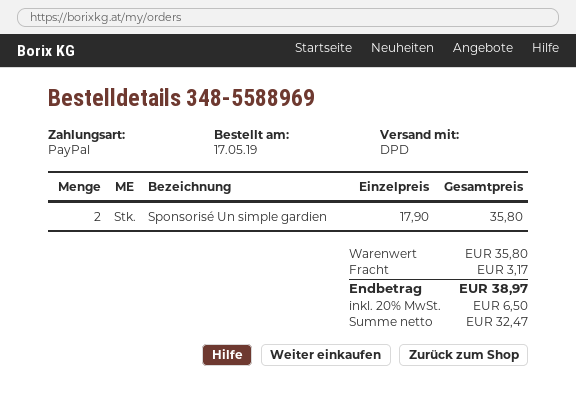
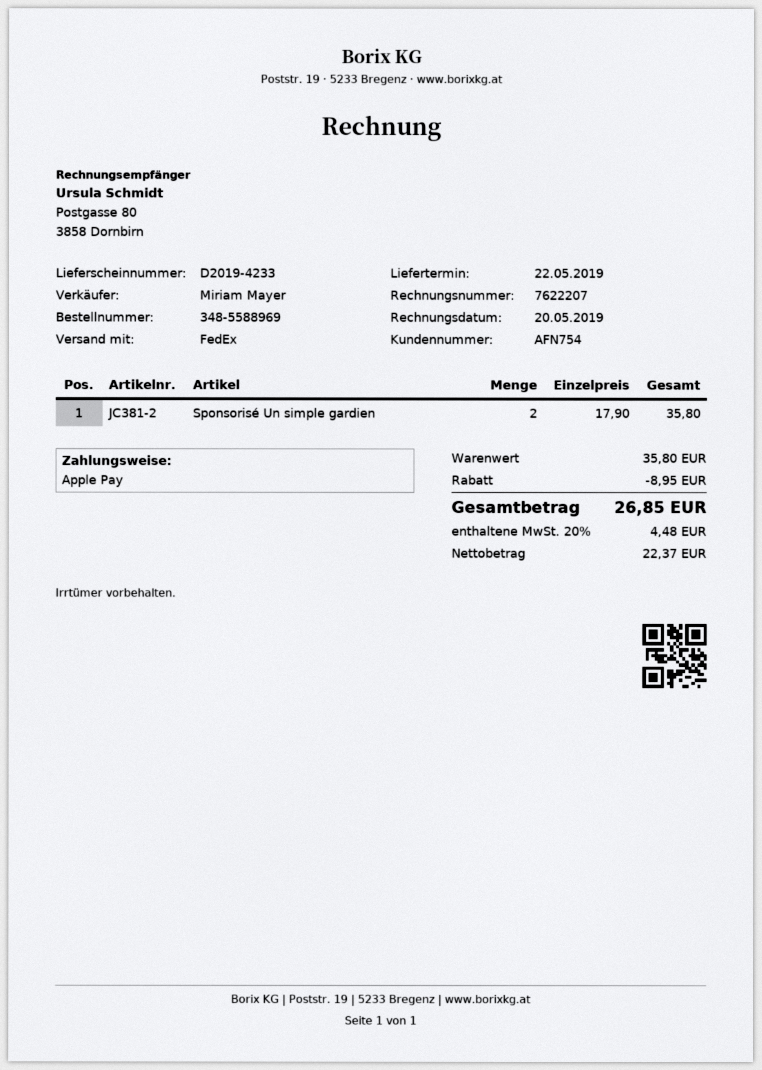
payment method: PayPal -> Apple Pay
shipping method: DPD -> FedEx
discount: none -> 8.95
shipping: 3.17 -> none
net: 32.47 -> 22.37
tax: 20% = 6.50 -> 20% = 4.48
total: 38.97 -> 26.85

